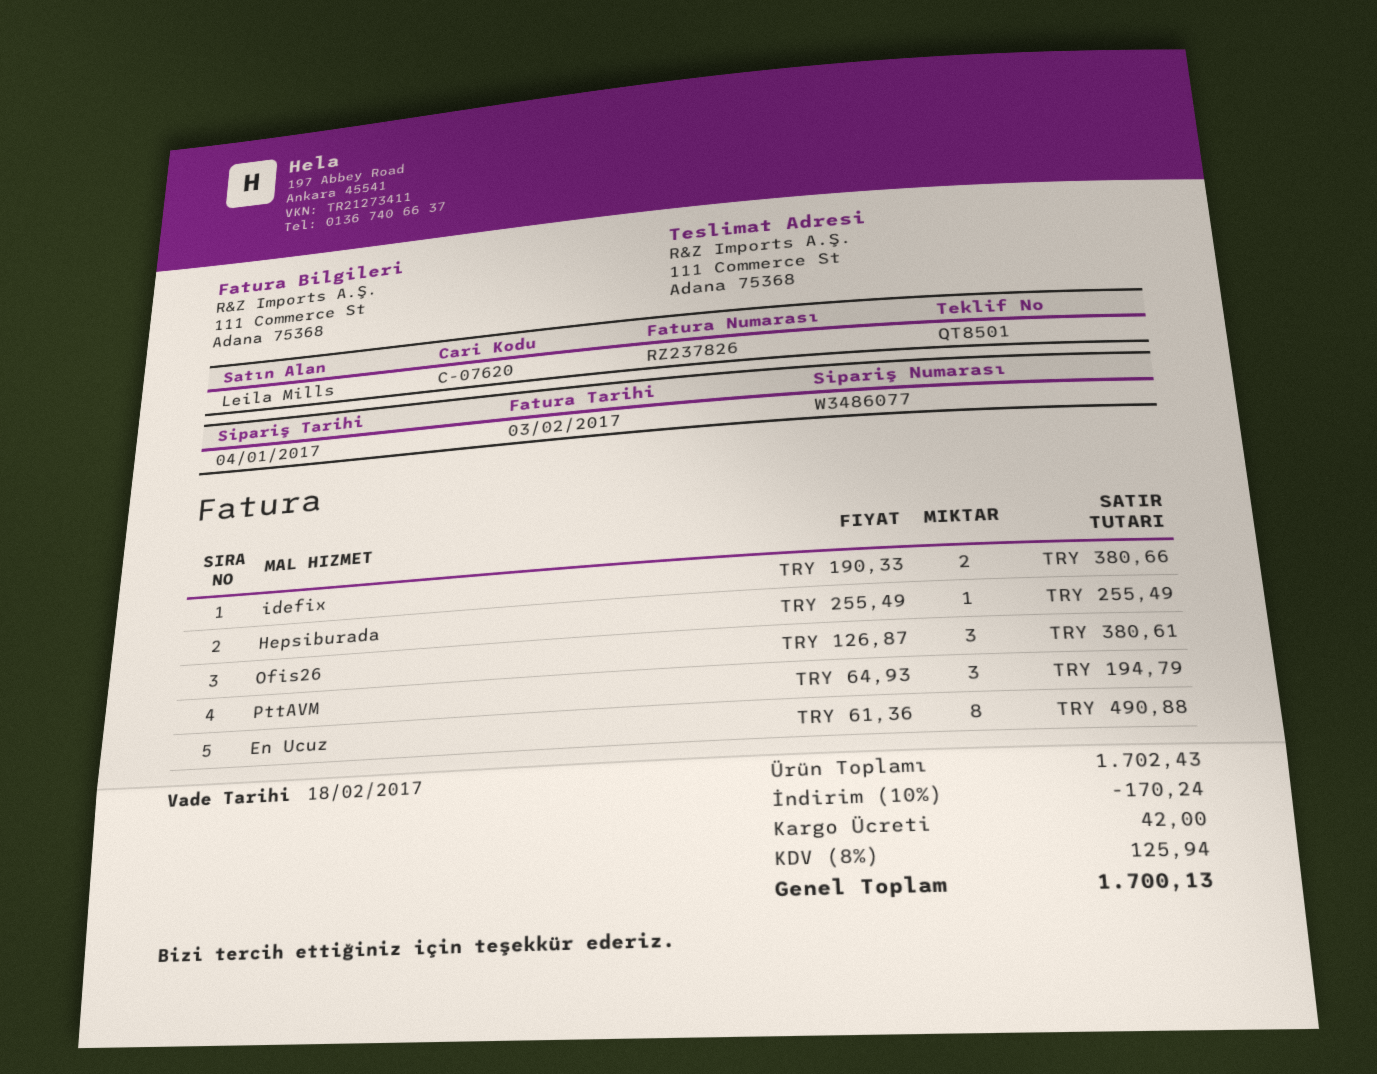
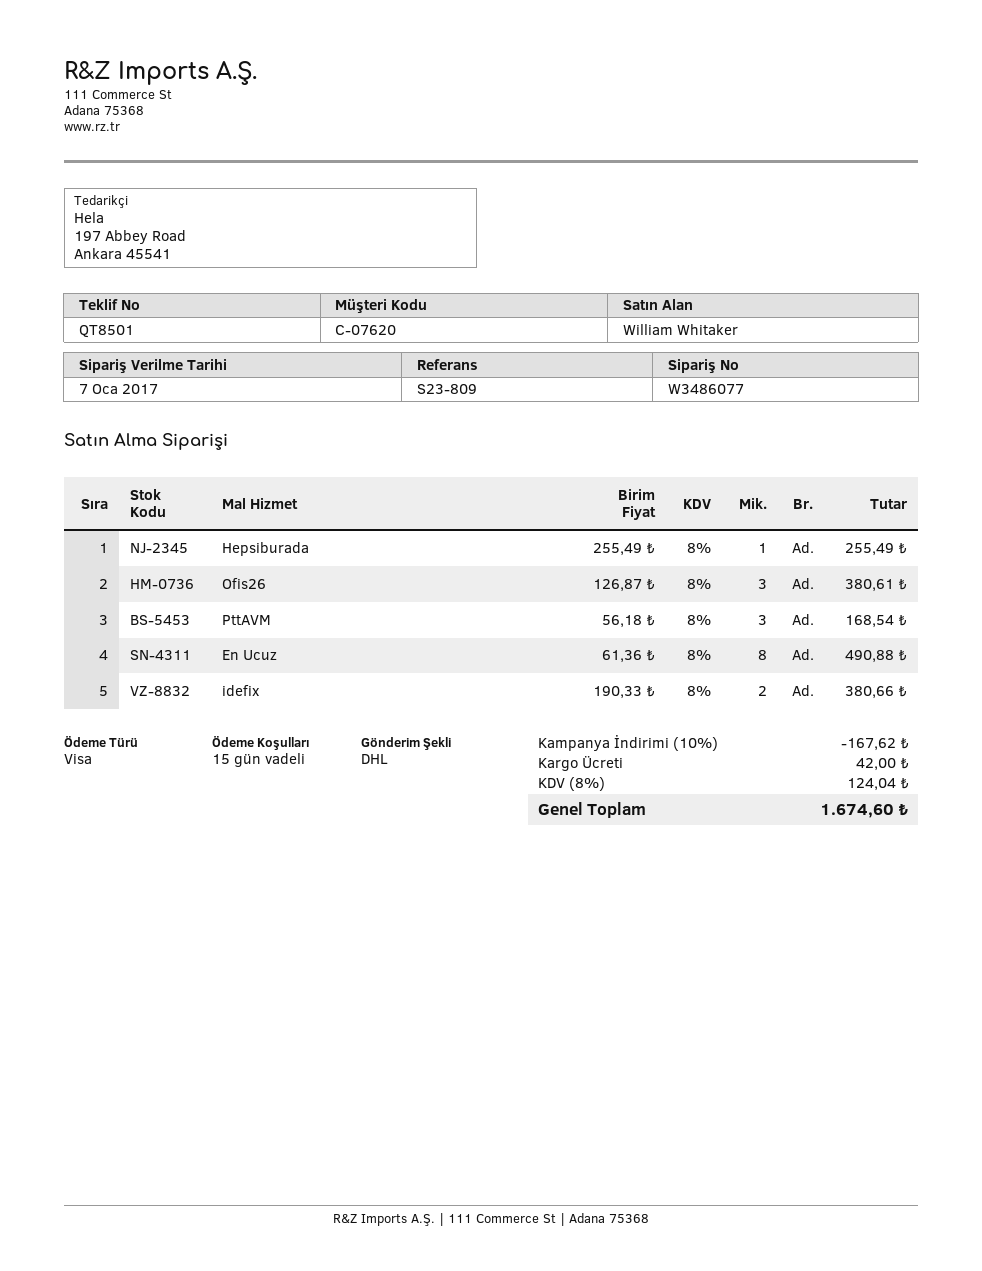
order date: 2017-01-04 -> 2017-01-07
ordered by: Leila Mills -> William Whitaker
PttAVM: 3 x 64.93 = 194.79 -> 3 x 56.18 = 168.54
discount: 10% = 170.24 -> 10% = 167.62
tax: 8% = 125.94 -> 8% = 124.04
total: 1700.13 -> 1674.60

